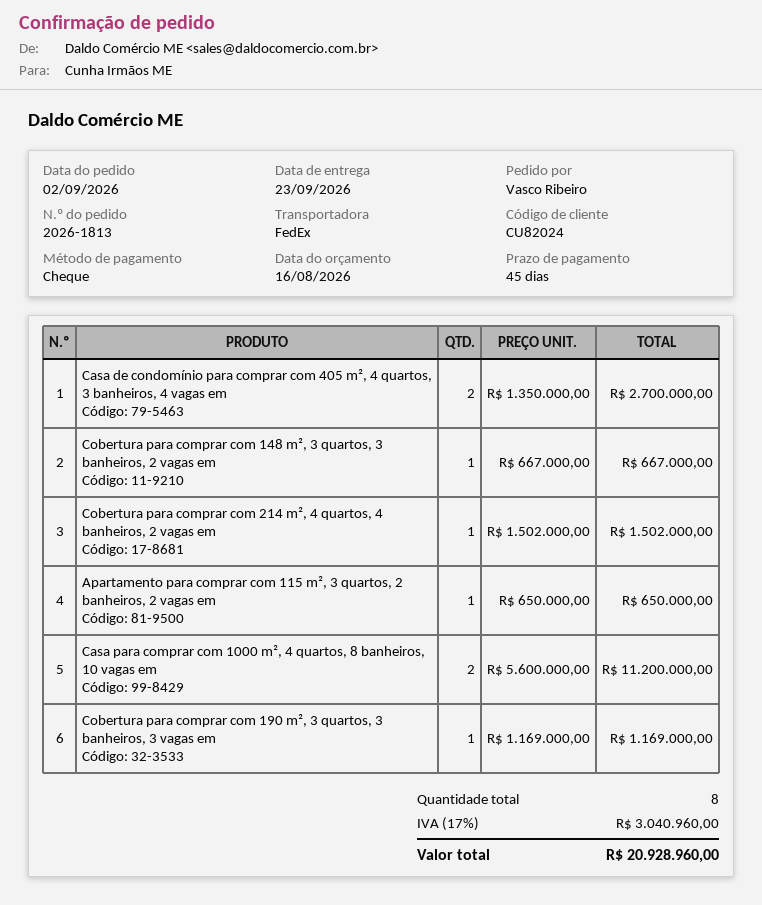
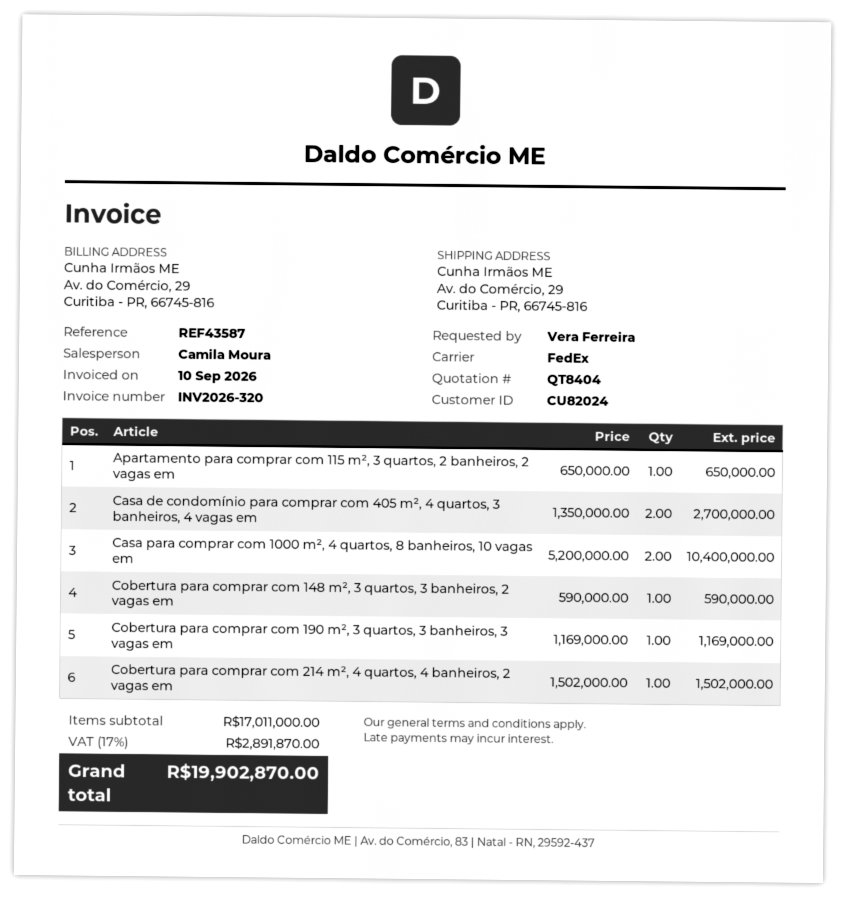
ordered by: Vasco Ribeiro -> Vera Ferreira
Cobertura para comprar com 148 m², 3 quartos, 3 banheiros, 2 vagas em: 1 x 667000.00 = 667000.00 -> 1 x 590000.00 = 590000.00
Casa para comprar com 1000 m², 4 quartos, 8 banheiros, 10 vagas em: 2 x 5600000.00 = 11200000.00 -> 2 x 5200000.00 = 10400000.00
tax: 17% = 3040960.00 -> 17% = 2891870.00
total: 20928960.00 -> 19902870.00

